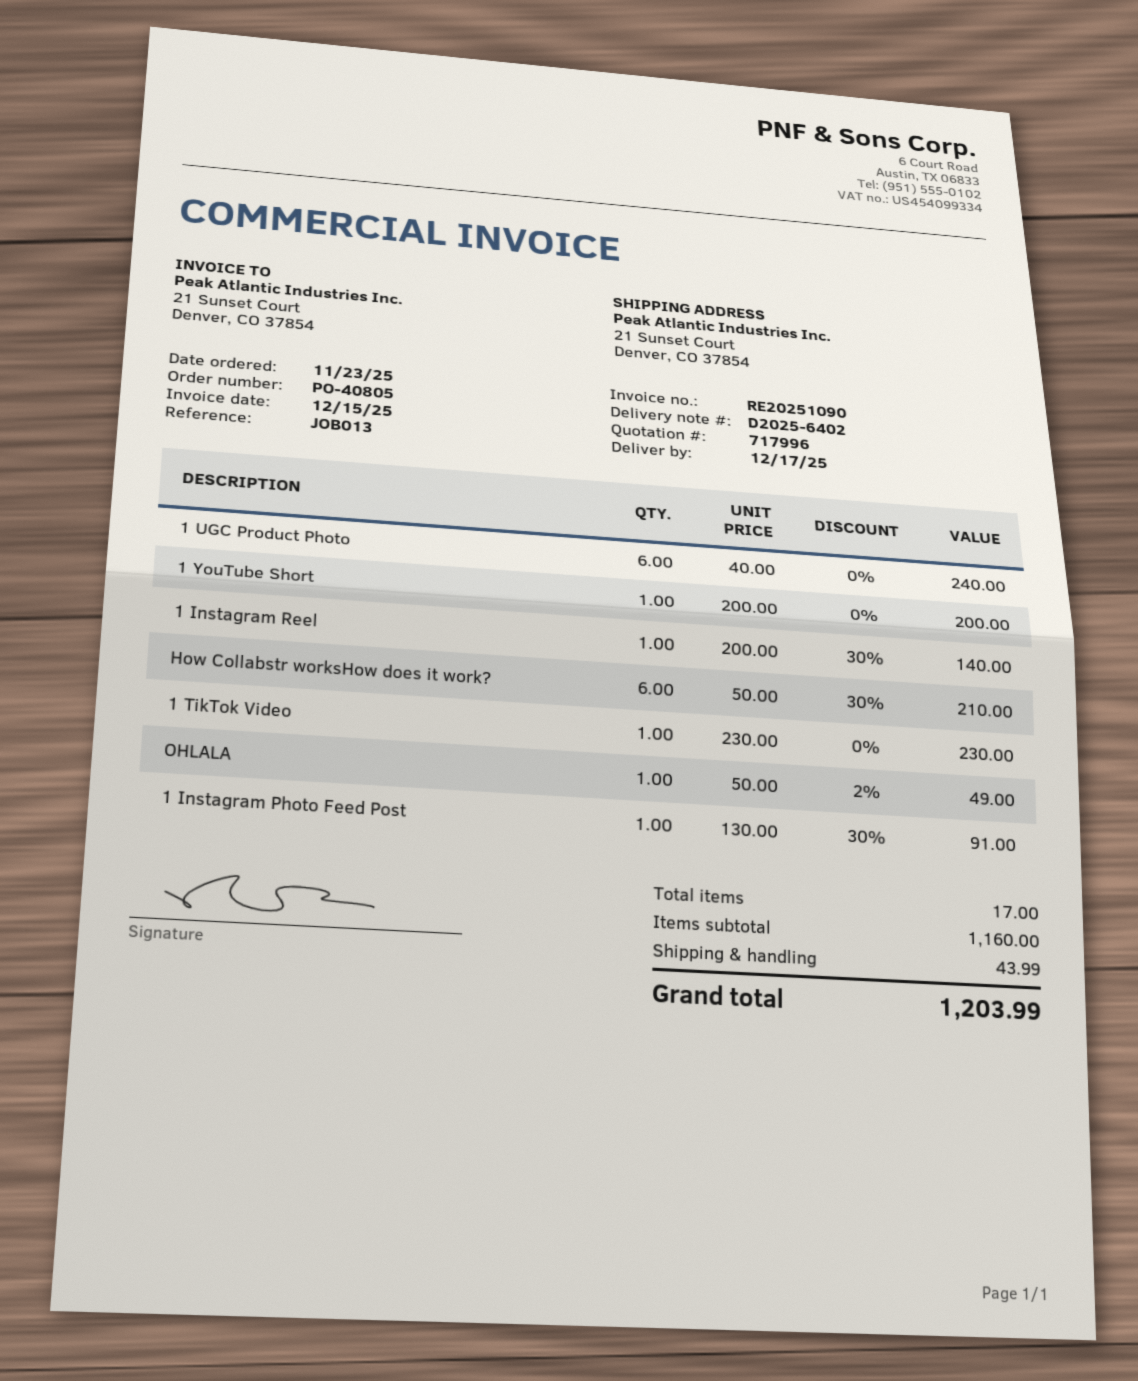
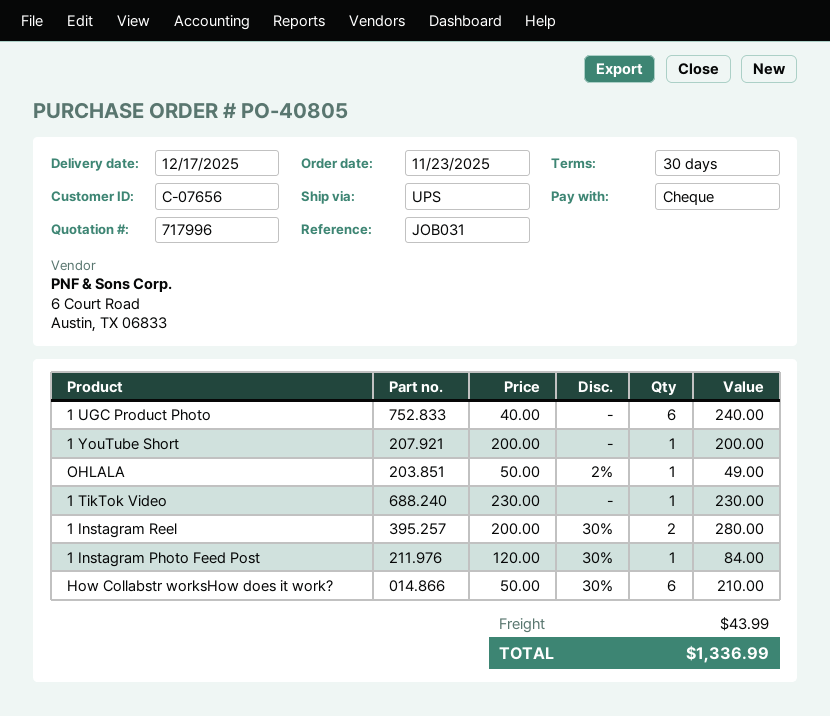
reference: JOB013 -> JOB031
1 Instagram Reel: 1 x 200.00 - 30% = 140.00 -> 2 x 200.00 - 30% = 280.00
1 Instagram Photo Feed Post: 1 x 130.00 - 30% = 91.00 -> 1 x 120.00 - 30% = 84.00
total: 1203.99 -> 1336.99

